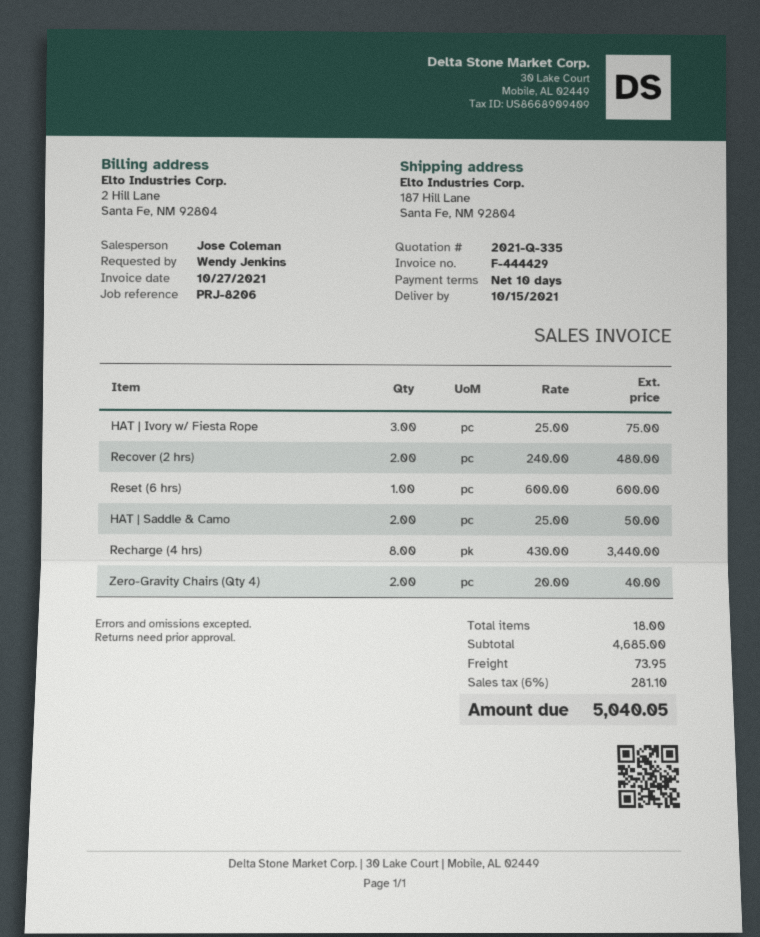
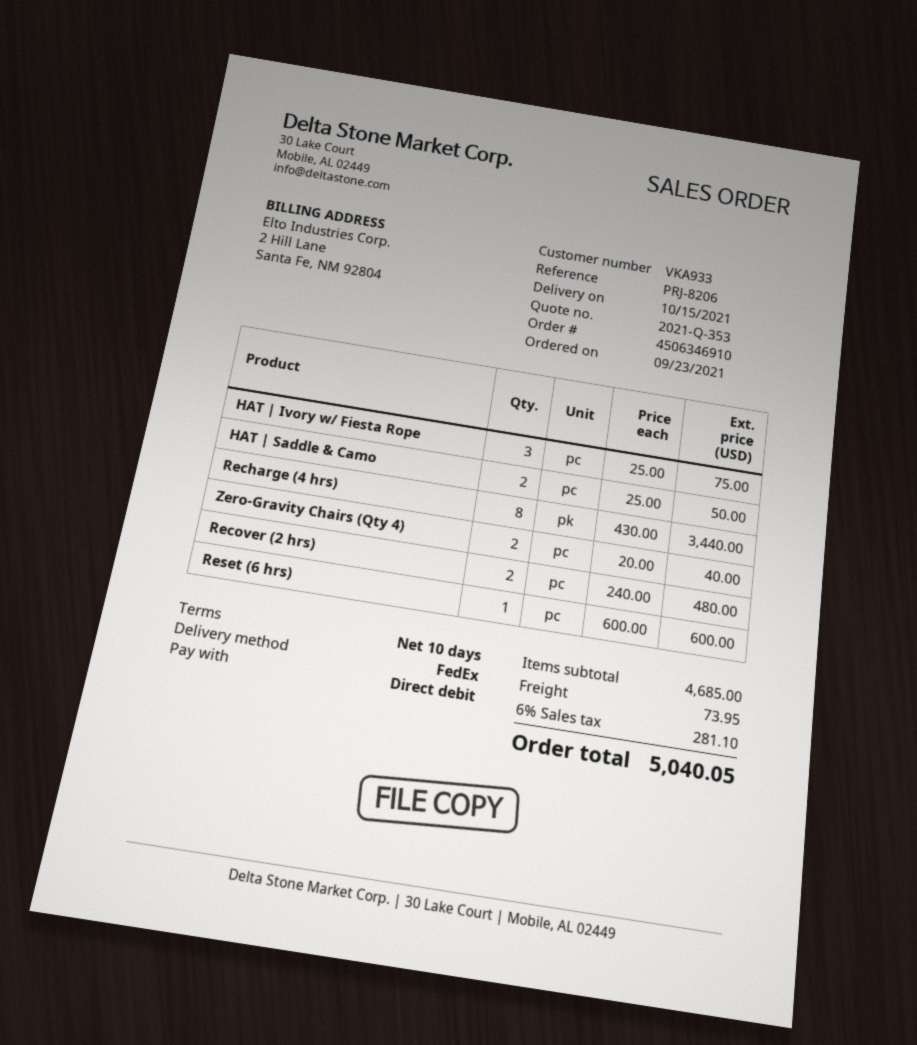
quote number: 2021-Q-335 -> 2021-Q-353

